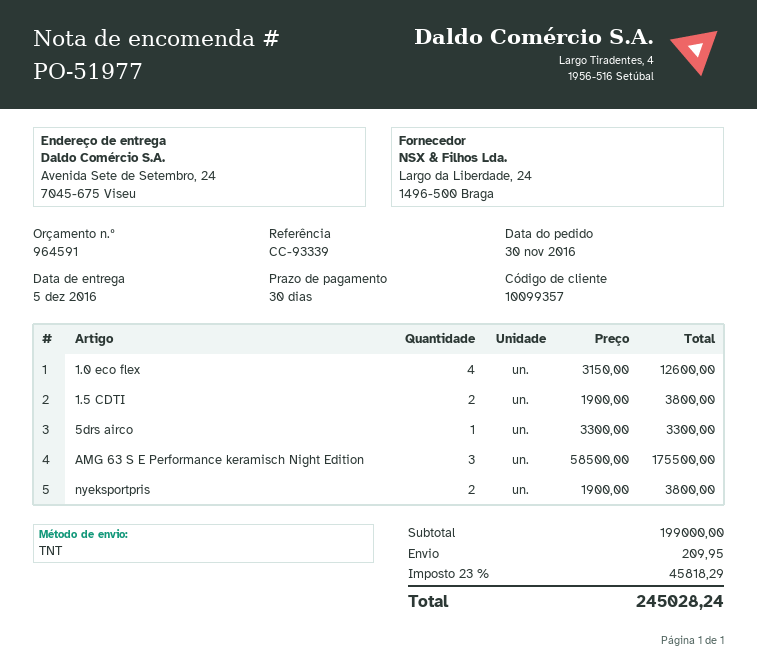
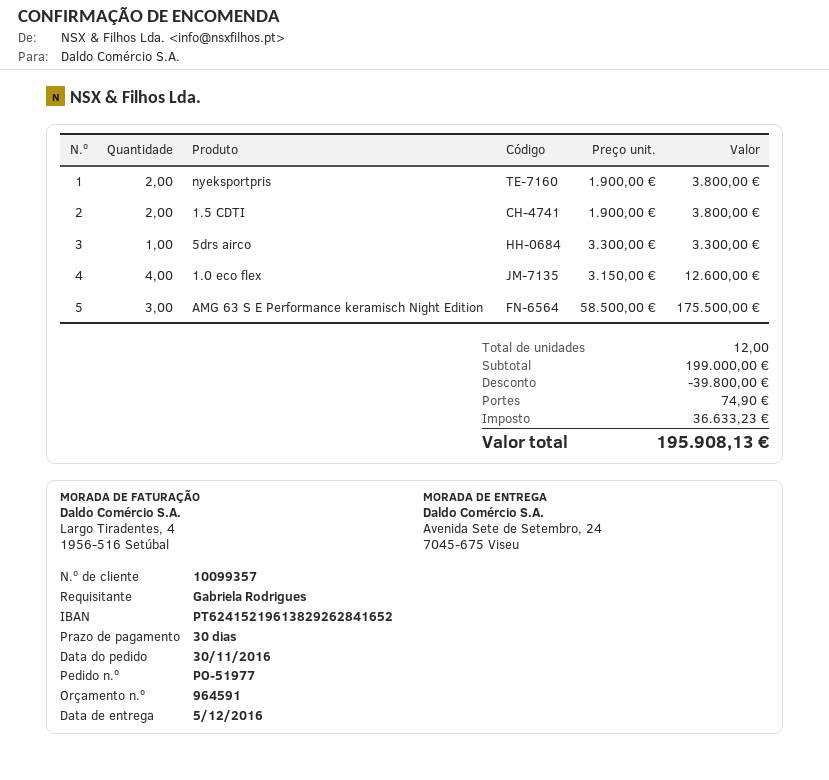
discount: none -> 39800.00
shipping: 209.95 -> 74.90
tax: 45818.29 -> 36633.23
total: 245028.24 -> 195908.13

